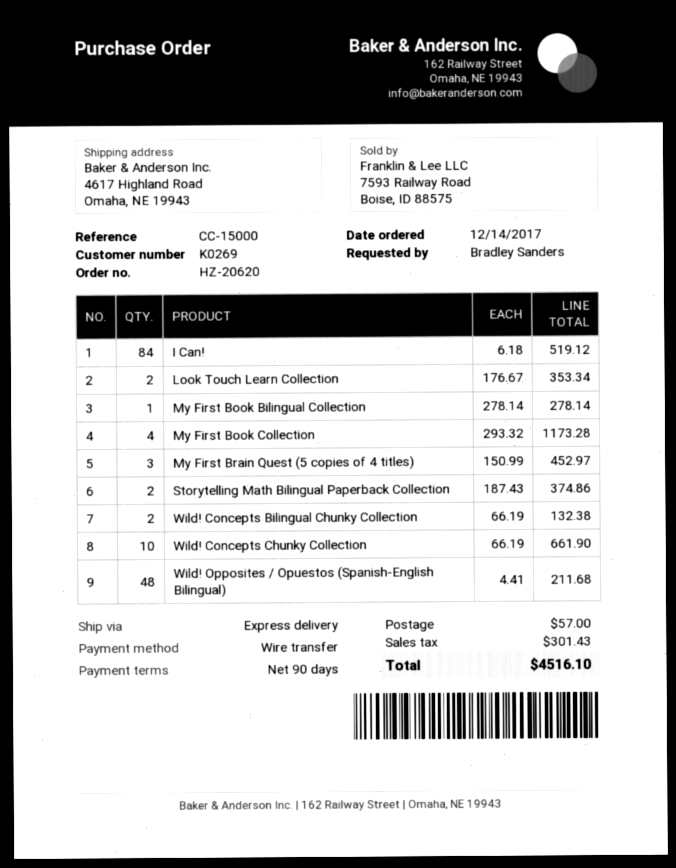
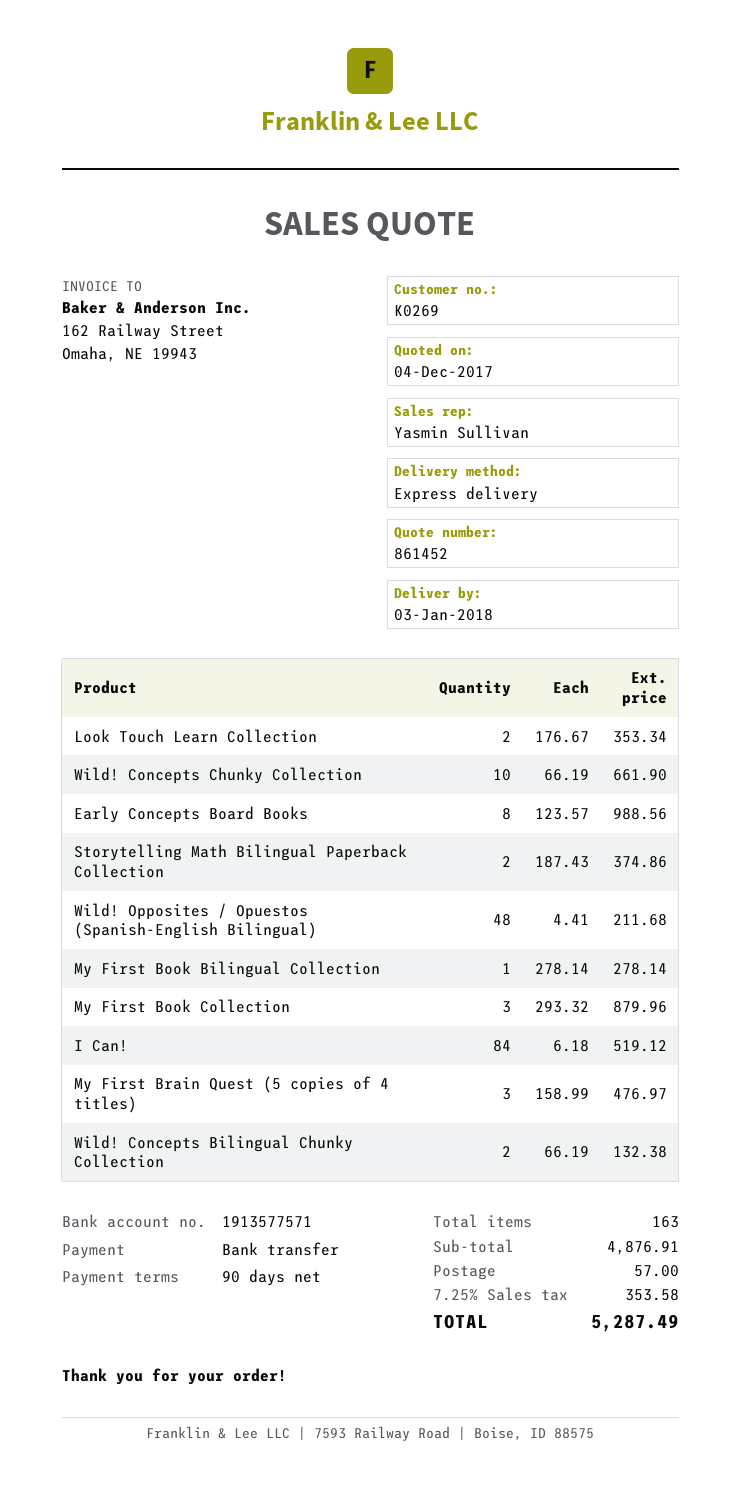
My First Book Collection: 4 x 293.32 = 1173.28 -> 3 x 293.32 = 879.96
My First Brain Quest (5 copies of 4 titles): 3 x 150.99 = 452.97 -> 3 x 158.99 = 476.97
Early Concepts Board Books: none -> 8 x 123.57 = 988.56
tax: 301.43 -> 353.58
total: 4516.10 -> 5287.49

